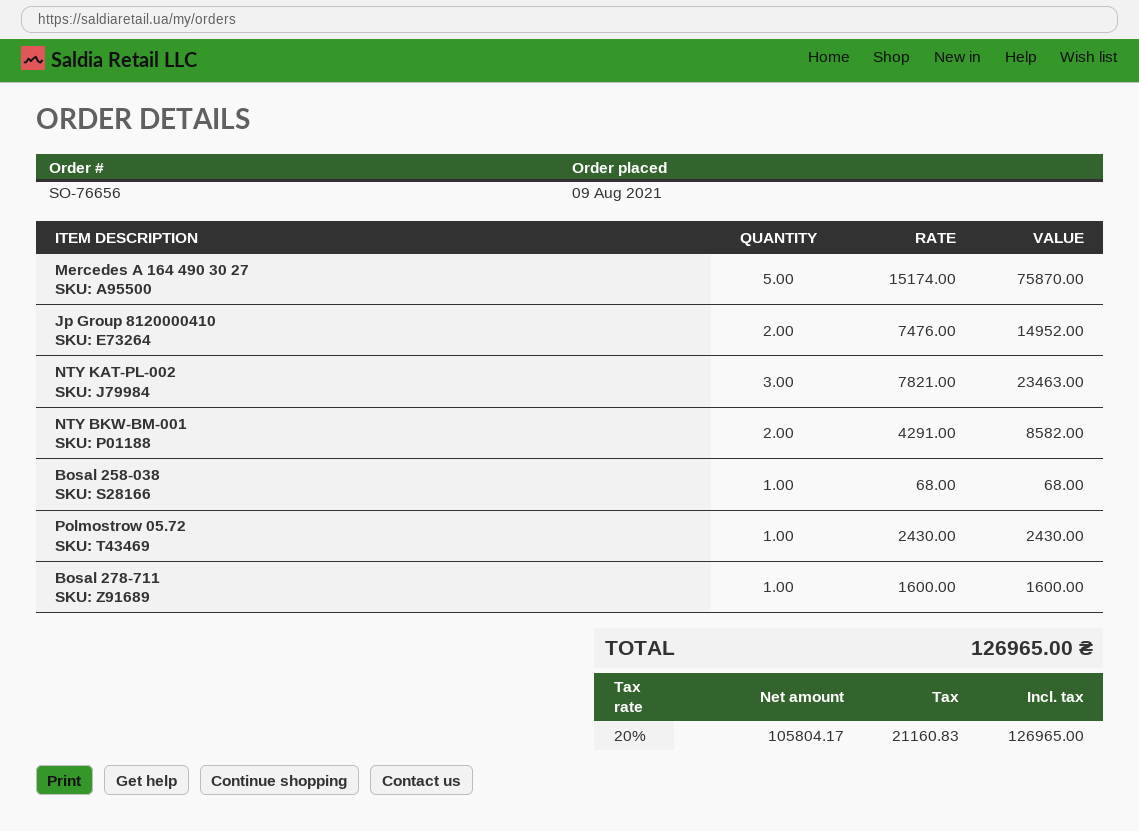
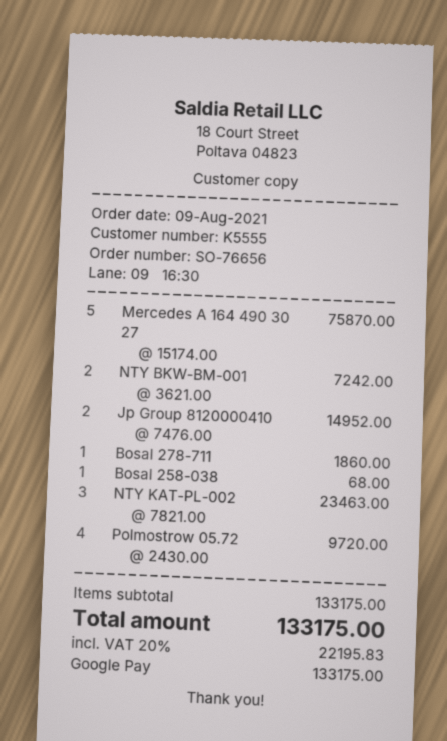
NTY BKW-BM-001: 2 x 4291.00 = 8582.00 -> 2 x 3621.00 = 7242.00
Polmostrow 05.72: 1 x 2430.00 = 2430.00 -> 4 x 2430.00 = 9720.00
Bosal 278-711: 1 x 1600.00 = 1600.00 -> 1 x 1860.00 = 1860.00
tax: 20% = 21160.83 -> 20% = 22195.83
total: 126965.00 -> 133175.00

